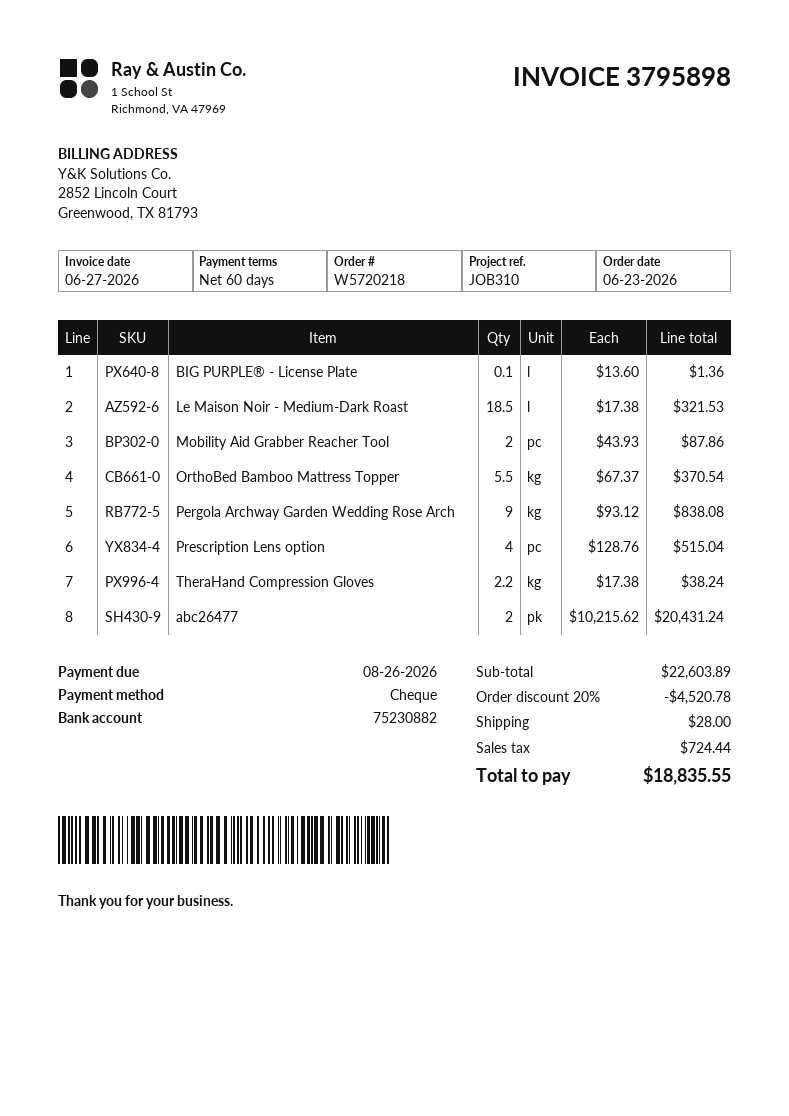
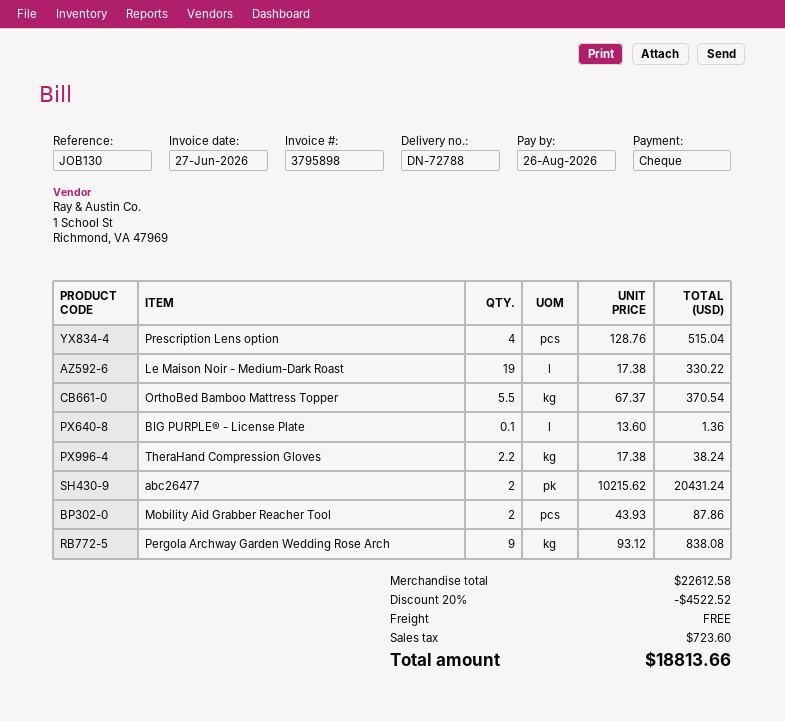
reference: JOB310 -> JOB130
Le Maison Noir - Medium-Dark Roast: 18.5 x 17.38 = 321.53 -> 19 x 17.38 = 330.22
subtotal: 22603.89 -> 22612.58
discount: 20% = 4520.78 -> 20% = 4522.52
shipping: 28.00 -> 0.00
tax: 724.44 -> 723.60
total: 18835.55 -> 18813.66

